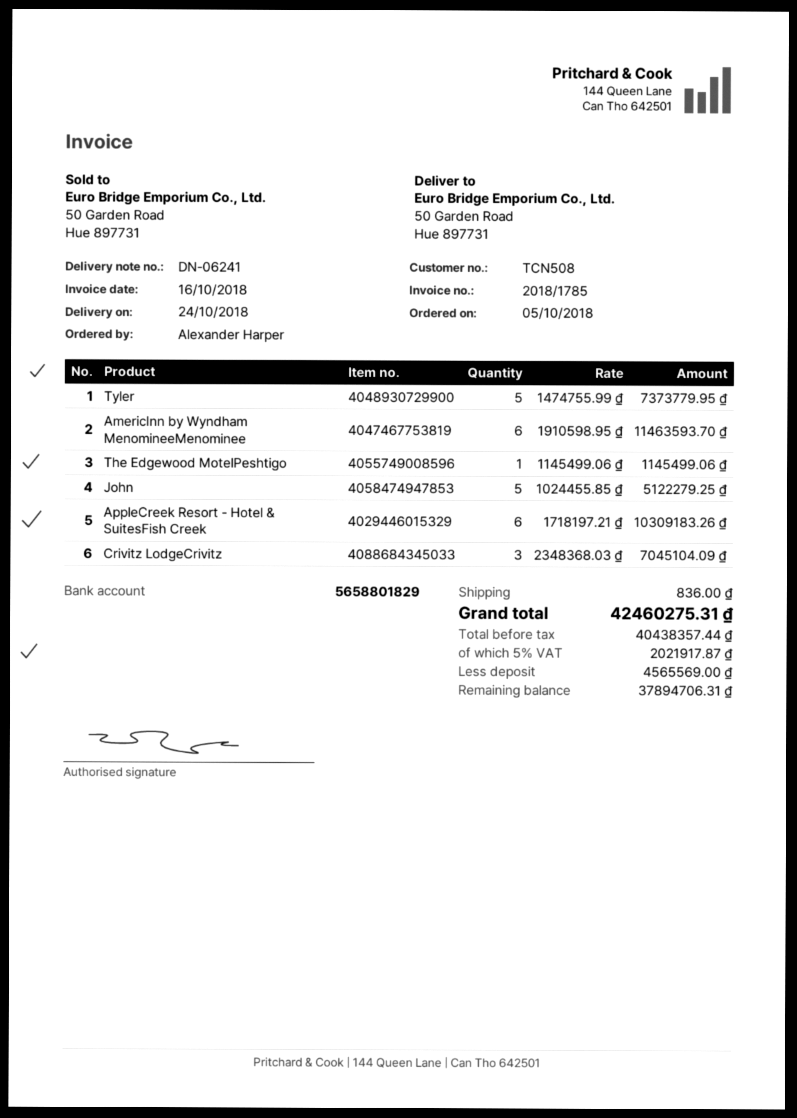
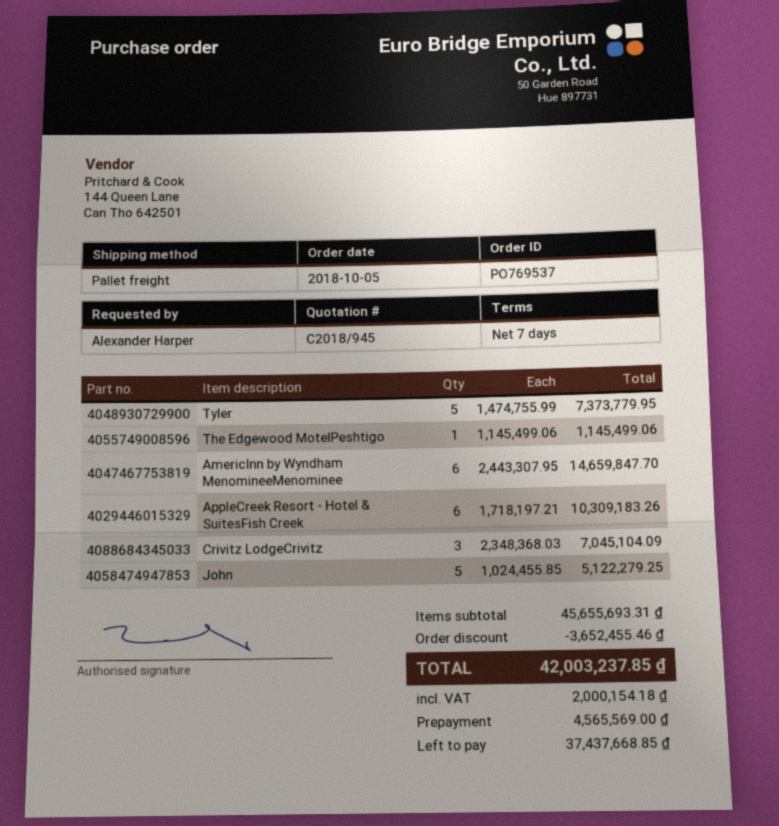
AmericInn by Wyndham MenomineeMenominee: 6 x 1910598.95 = 11463593.70 -> 6 x 2443307.95 = 14659847.70
discount: none -> 3652455.46
shipping: 836.00 -> none
tax: 2021917.87 -> 2000154.18
total: 42460275.31 -> 42003237.85
balance: 37894706.31 -> 37437668.85

